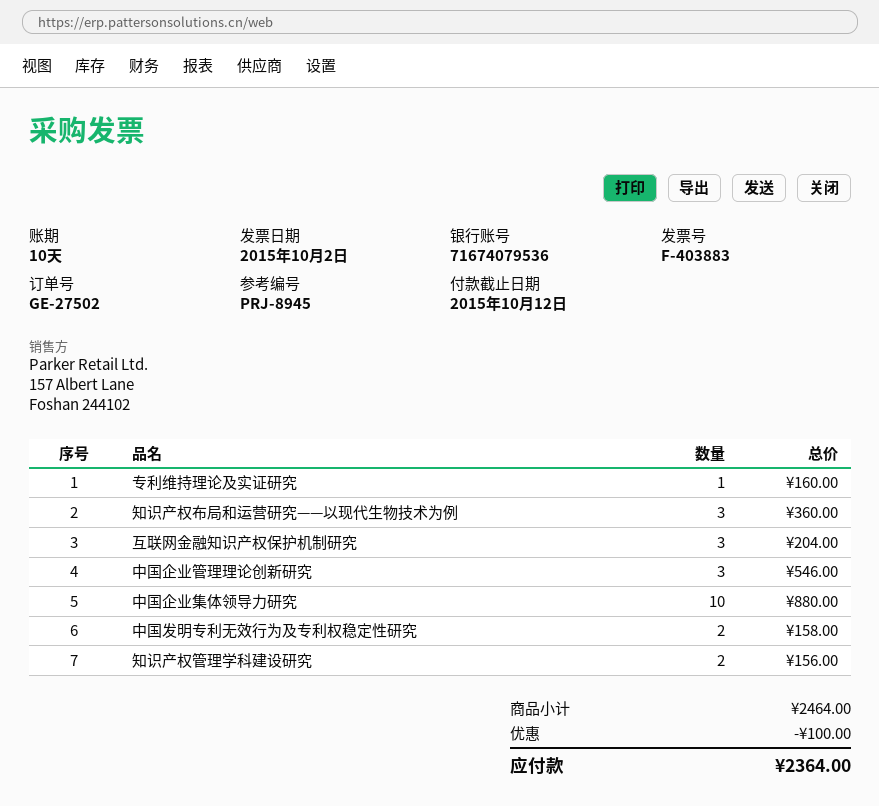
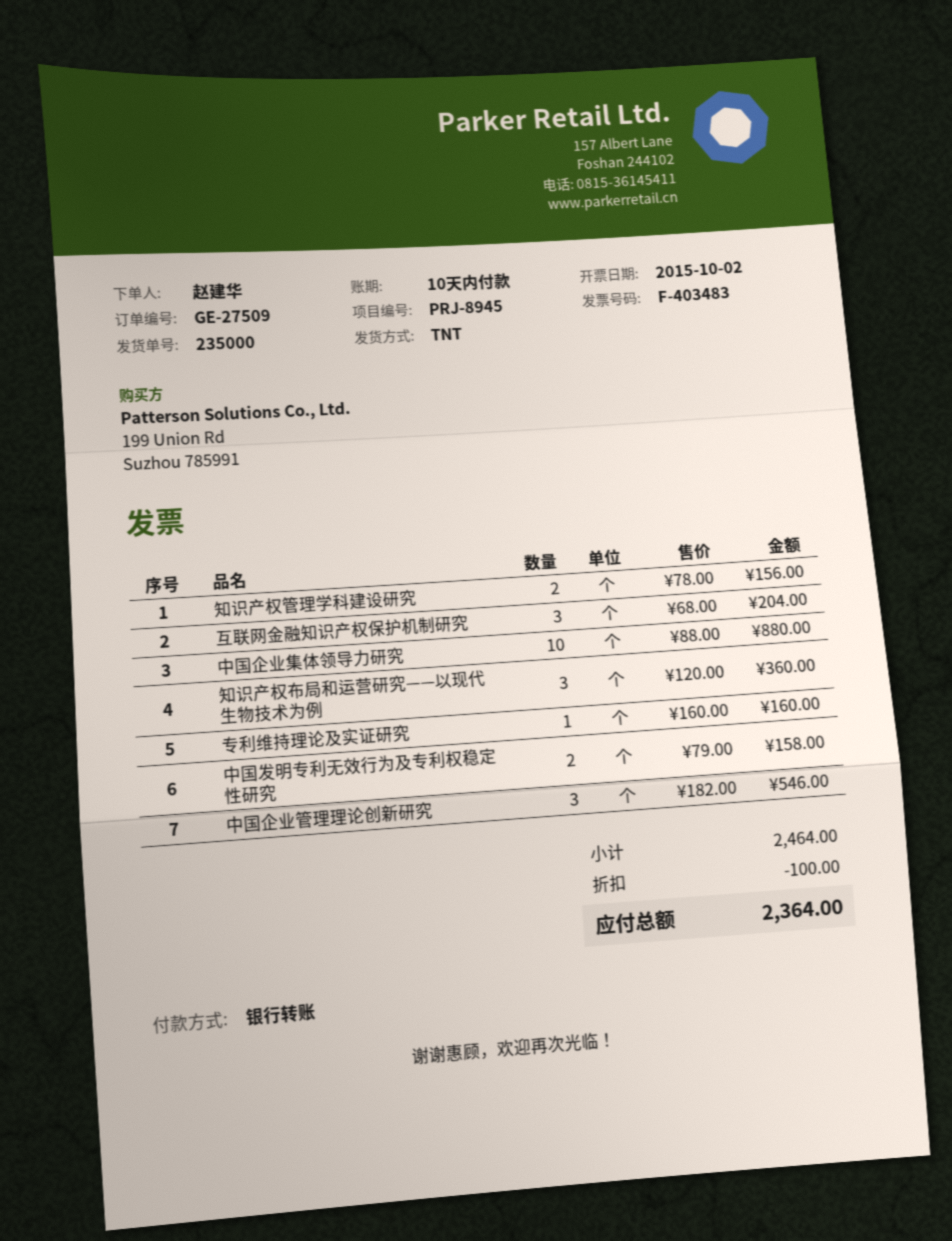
order number: GE-27502 -> GE-27509
invoice number: F-403883 -> F-403483

